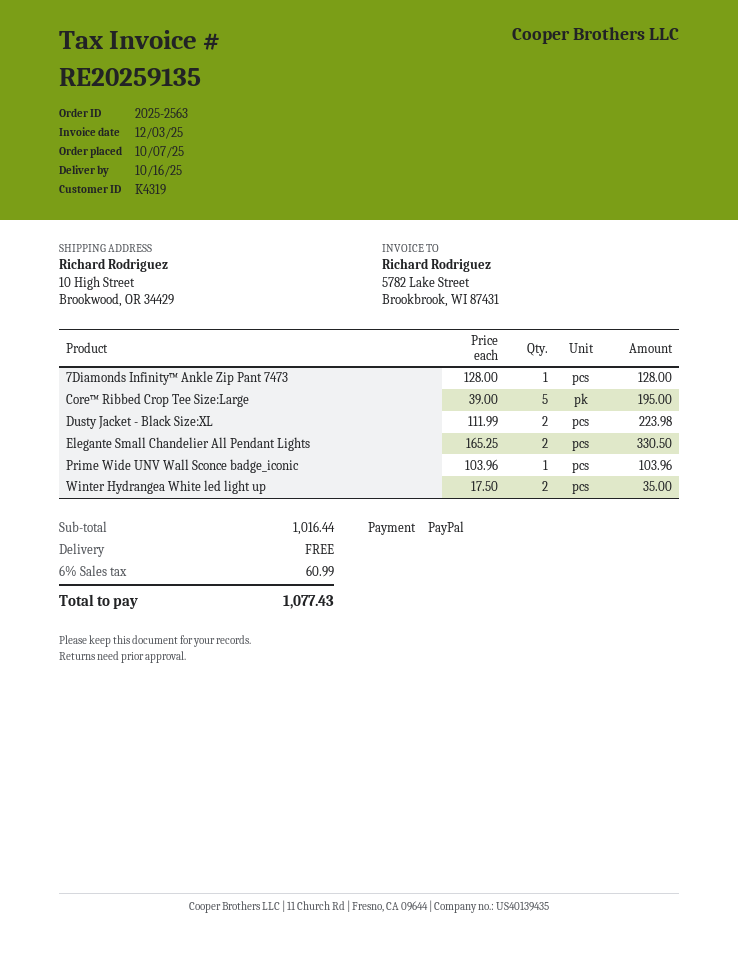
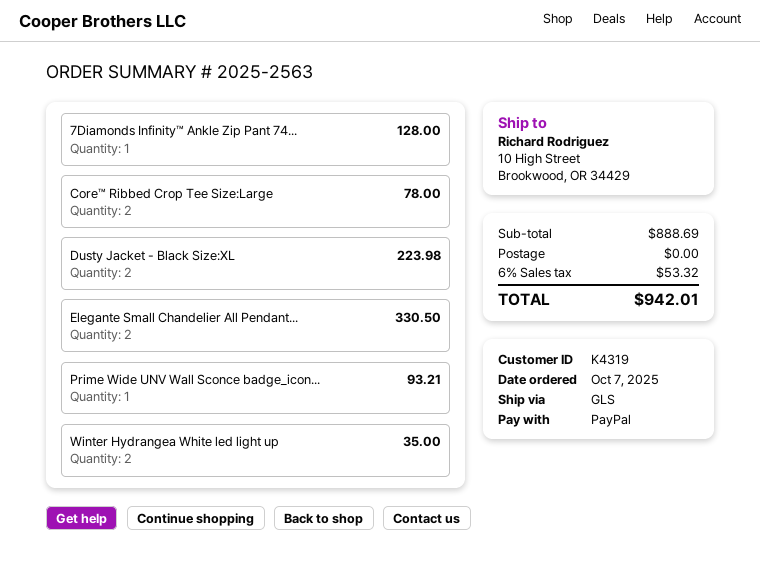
Core™ Ribbed Crop Tee Size:Large: 5 for 195.00 -> 2 for 78.00
Prime Wide UNV Wall Sconce badge_iconic: 1 for 103.96 -> 1 for 93.21
subtotal: 1016.44 -> 888.69
tax: 6% = 60.99 -> 6% = 53.32
total: 1077.43 -> 942.01

